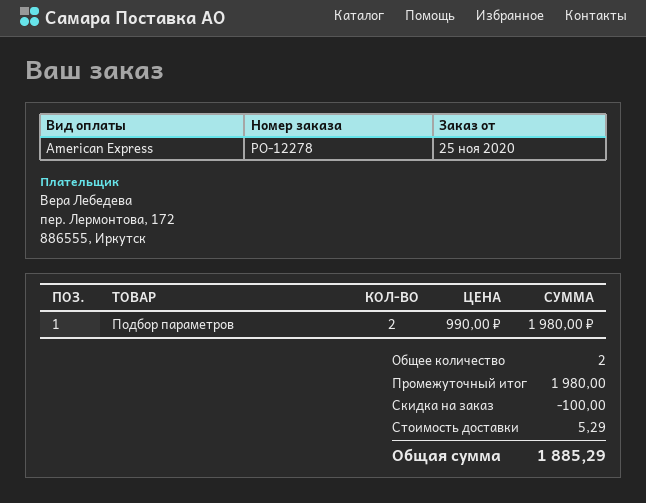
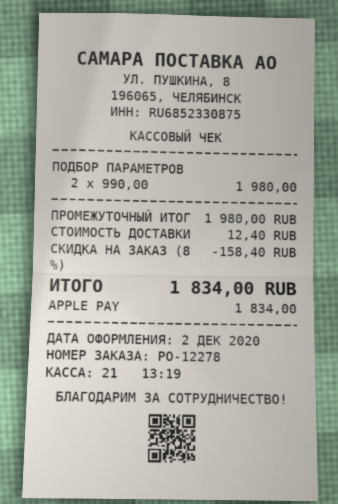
order date: 2020-11-25 -> 2020-12-02
payment method: American Express -> Apple Pay
discount: 100.00 -> 158.40
shipping: 5.29 -> 12.40
total: 1885.29 -> 1834.00

